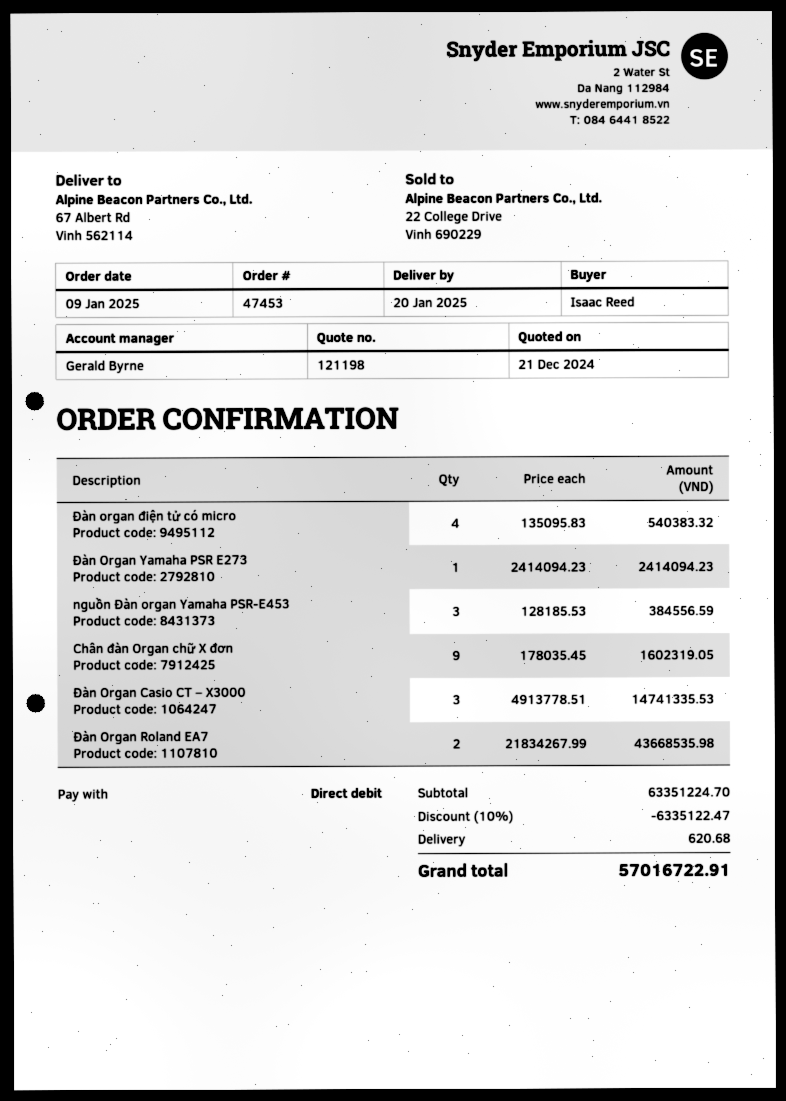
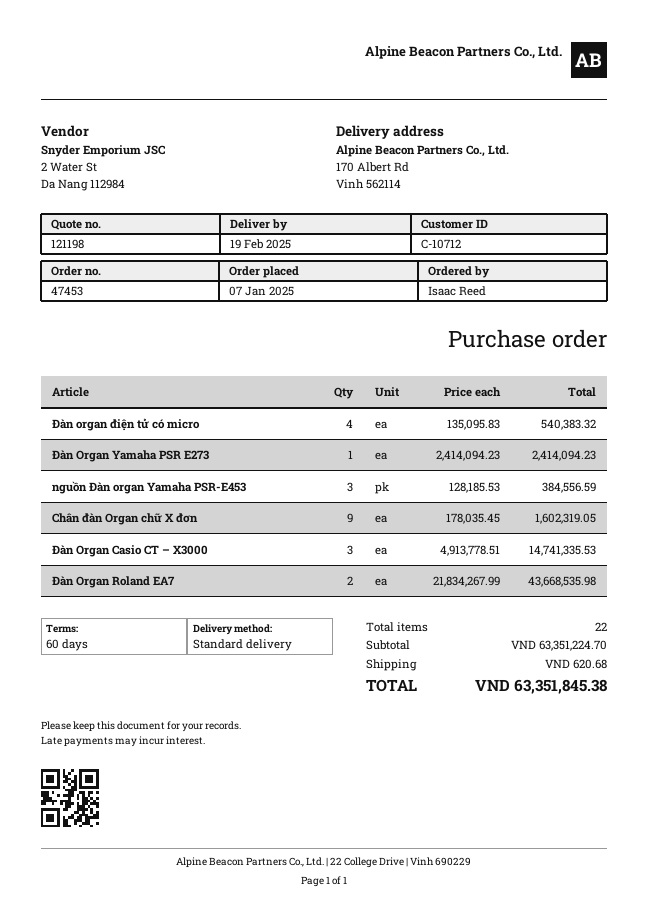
order date: 2025-01-09 -> 2025-01-07
delivery date: 2025-01-20 -> 2025-02-19
ship to: 67 Albert Rd, Vinh 562114 -> 170 Albert Rd, Vinh 562114
discount: 10% = 6335122.47 -> none
total: 57016722.91 -> 63351845.38

